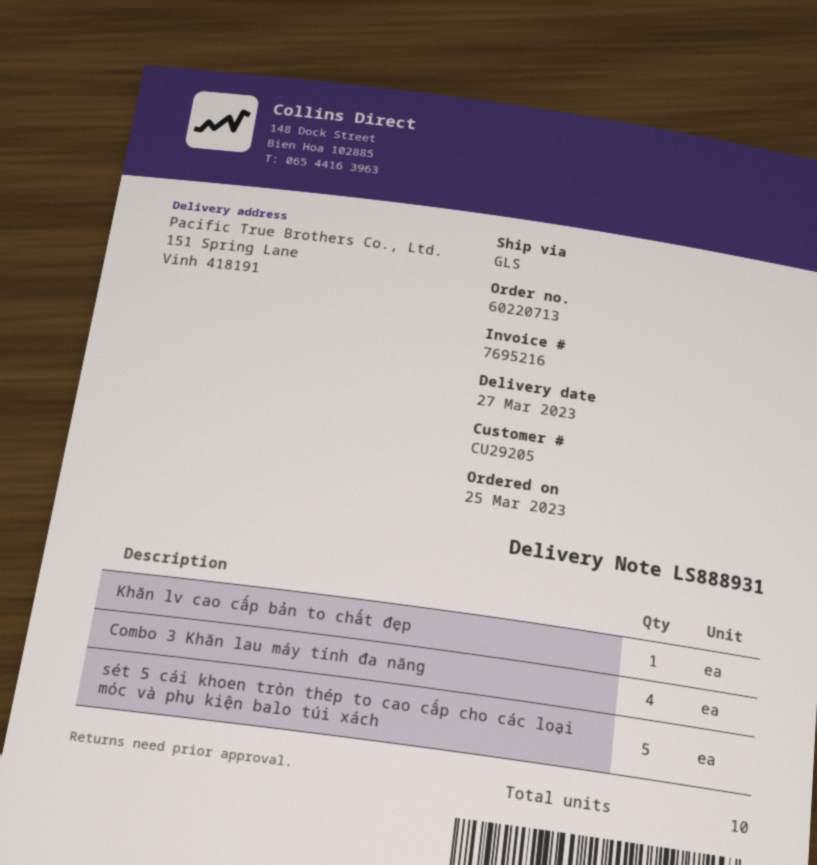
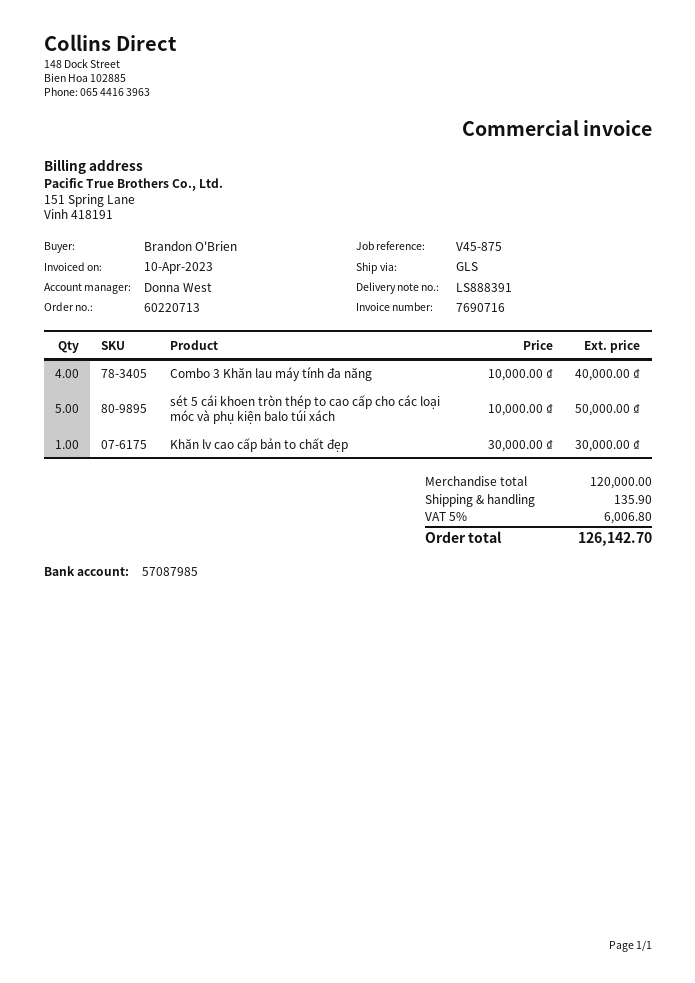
delivery note number: LS888931 -> LS888391
invoice number: 7695216 -> 7690716

